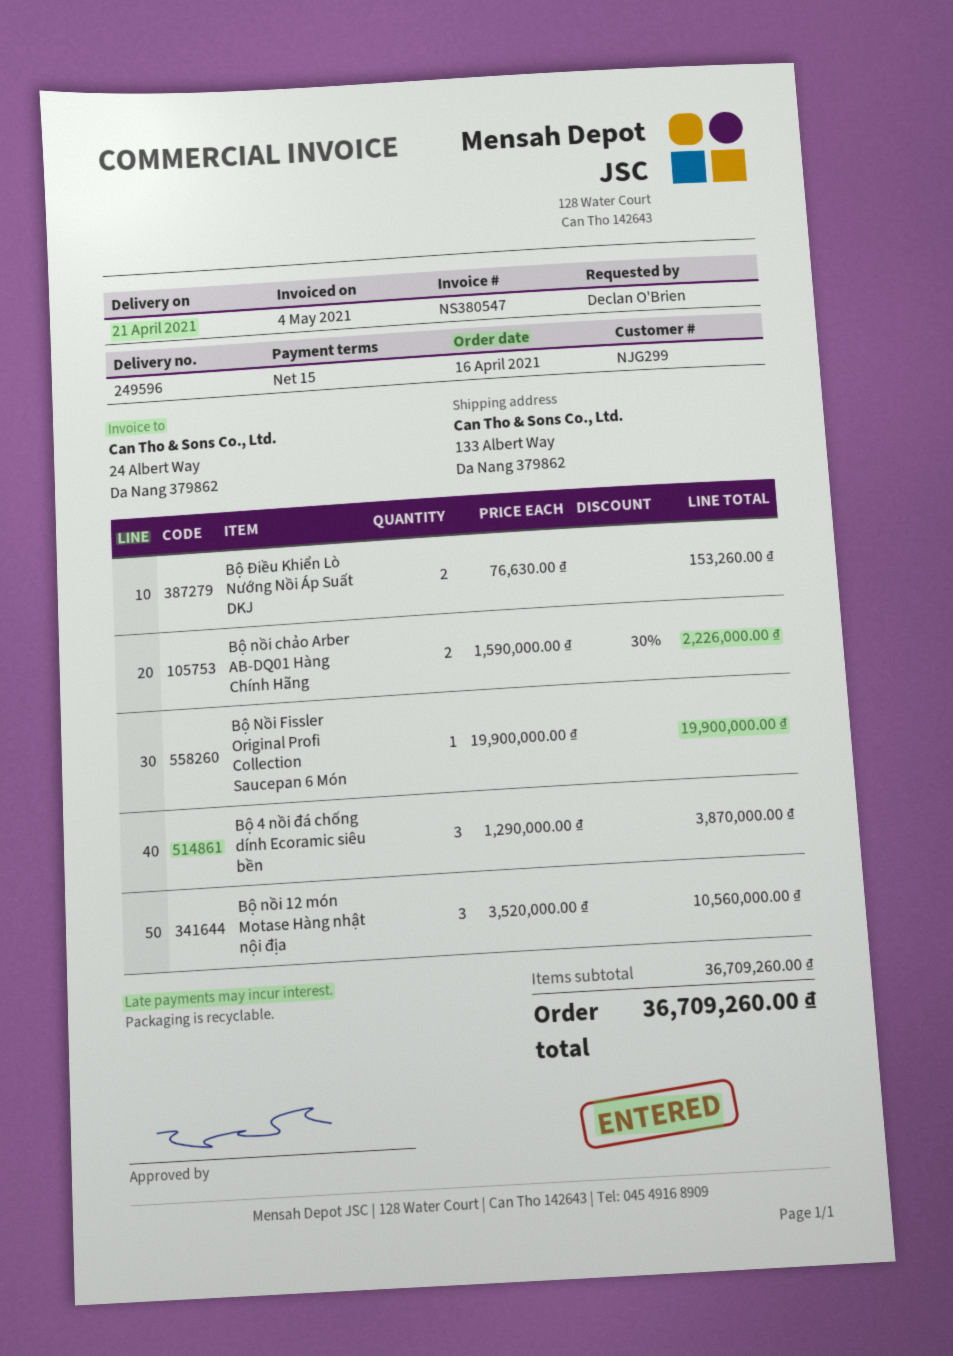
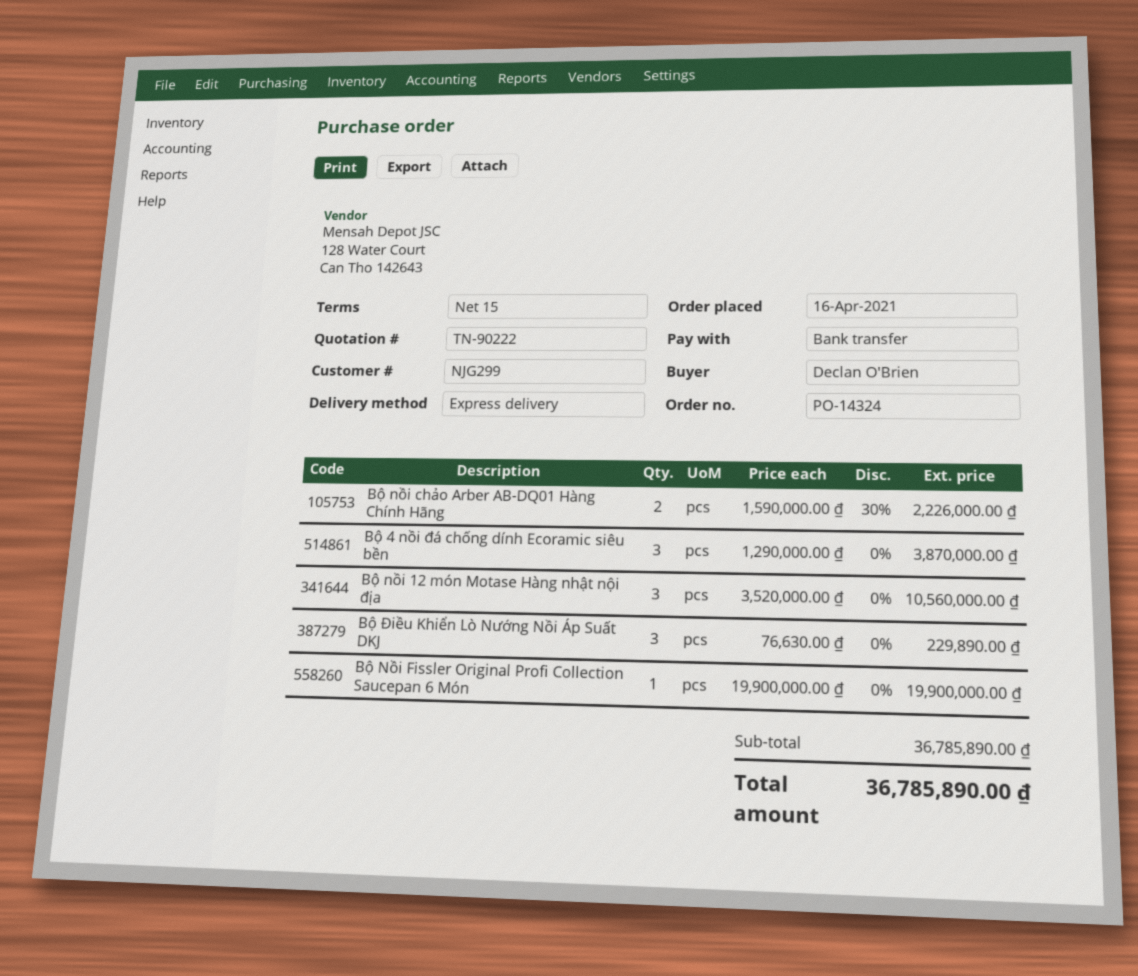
Bộ Điều Khiển Lò Nướng Nồi Áp Suất DKJ: 2 x 76630.00 = 153260.00 -> 3 x 76630.00 = 229890.00
subtotal: 36709260.00 -> 36785890.00
total: 36709260.00 -> 36785890.00

